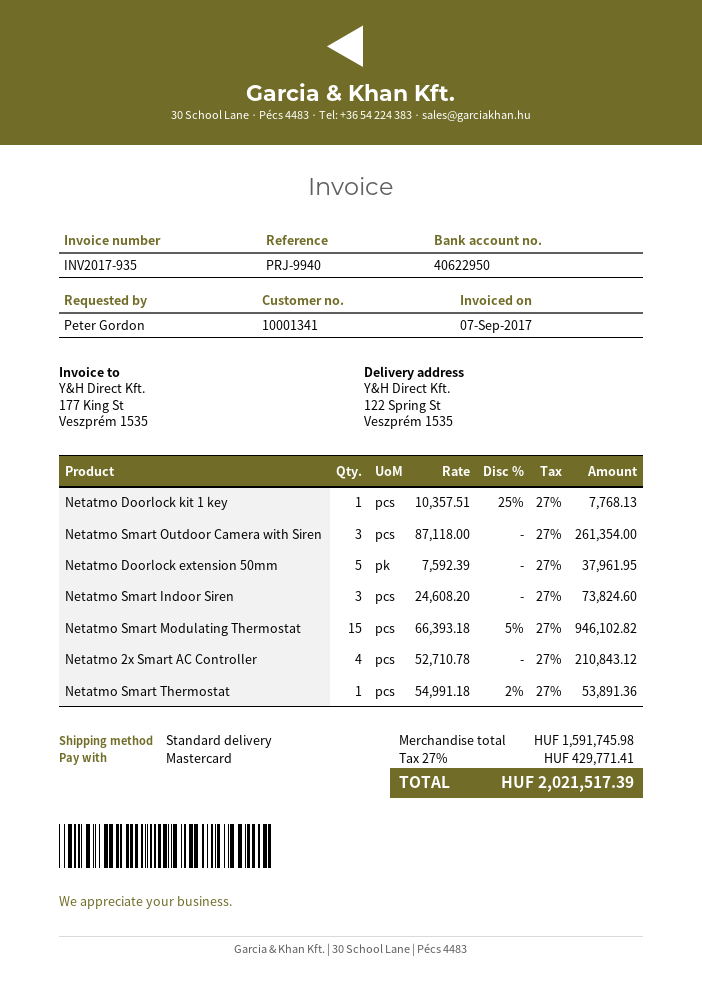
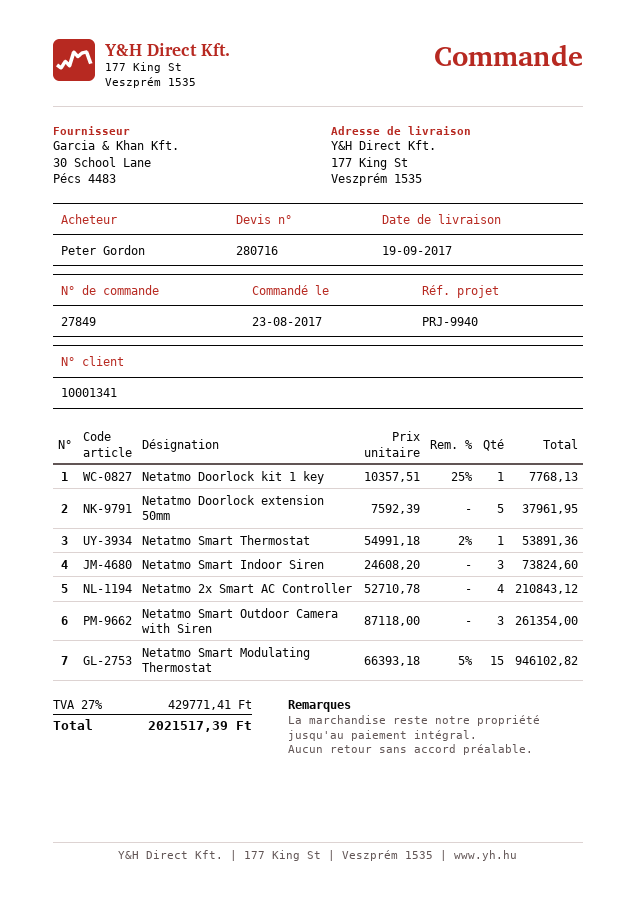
ship to: 122 Spring St, Veszprém 1535 -> 177 King St, Veszprém 1535

